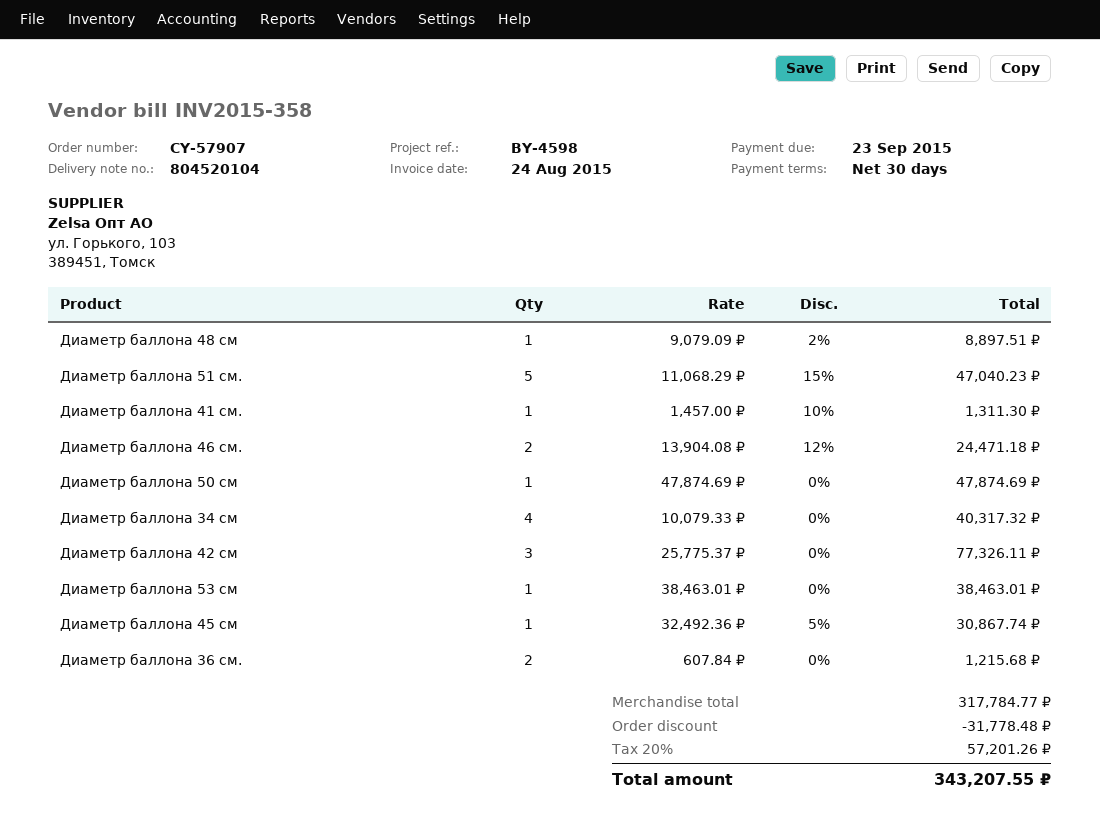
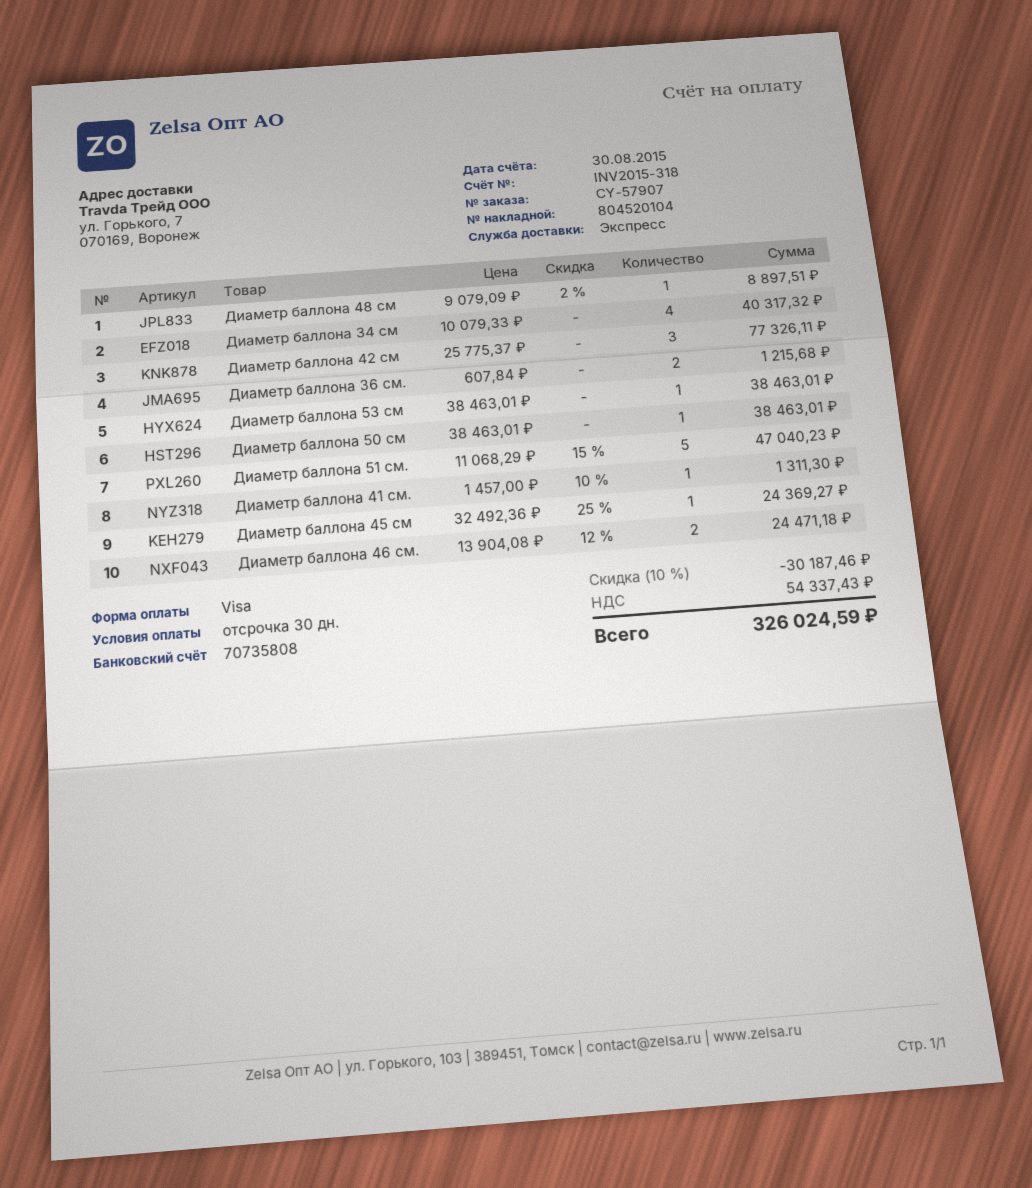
invoice number: INV2015-358 -> INV2015-318
invoice date: 2015-08-24 -> 2015-08-30
Диаметр баллона 50 см: 1 x 47874.69 = 47874.69 -> 1 x 38463.01 = 38463.01
Диаметр баллона 45 см: 1 x 32492.36 - 5% = 30867.74 -> 1 x 32492.36 - 25% = 24369.27
discount: 31778.48 -> 30187.46
tax: 57201.26 -> 54337.43
total: 343207.55 -> 326024.59

